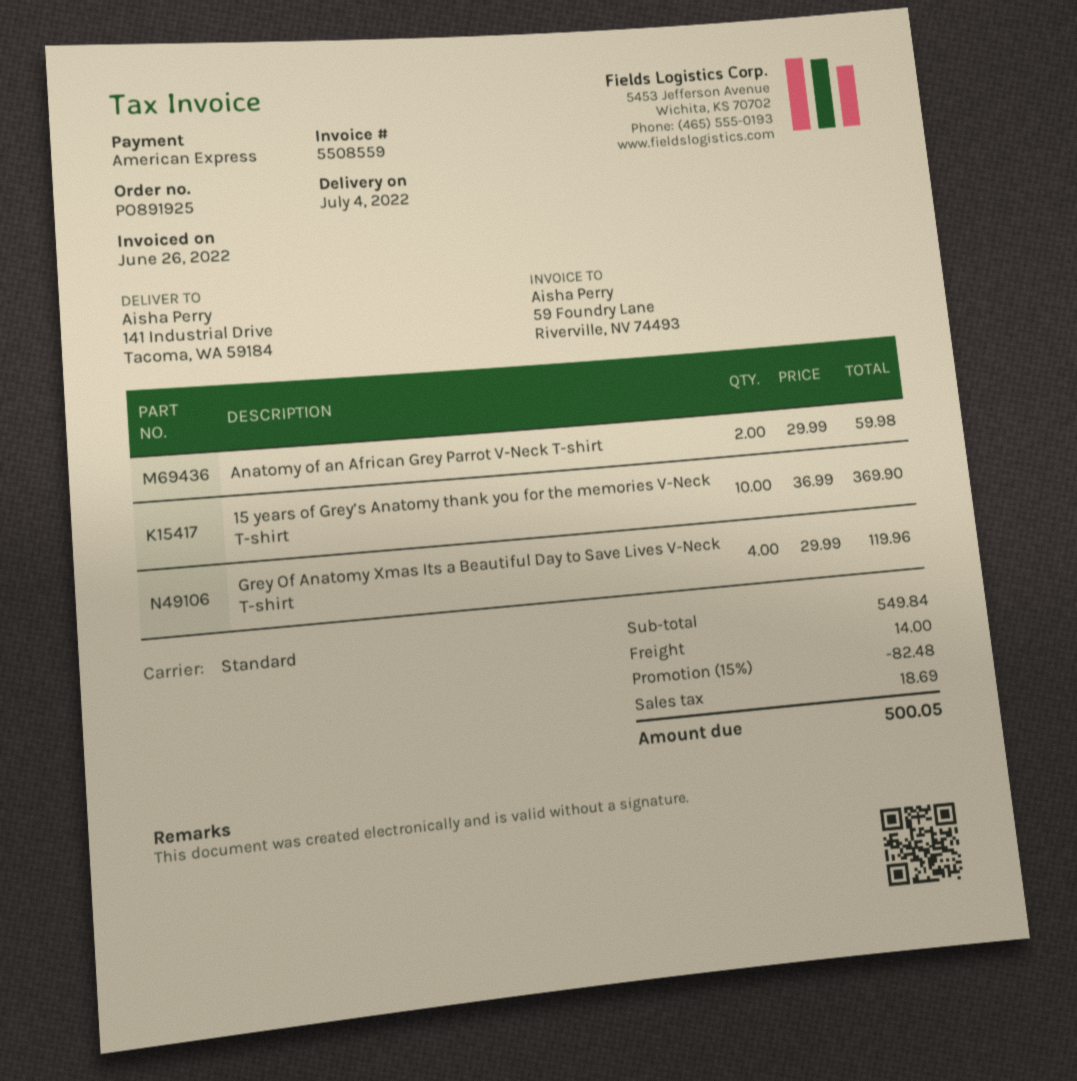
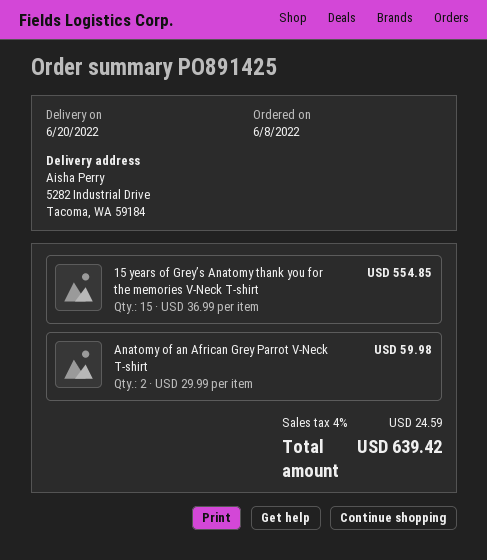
order number: PO891925 -> PO891425
delivery date: 2022-07-04 -> 2022-06-20
ship to: 141 Industrial Drive, Tacoma, WA 59184 -> 5282 Industrial Drive, Tacoma, WA 59184
15 years of Grey’s Anatomy thank you for the memories V-Neck T-shirt: 10 x 36.99 = 369.90 -> 15 x 36.99 = 554.85
Grey Of Anatomy Xmas Its a Beautiful Day to Save Lives V-Neck T-shirt: 4 x 29.99 = 119.96 -> none
discount: 15% = 82.48 -> none
shipping: 14.00 -> none
tax: 18.69 -> 24.59
total: 500.05 -> 639.42

